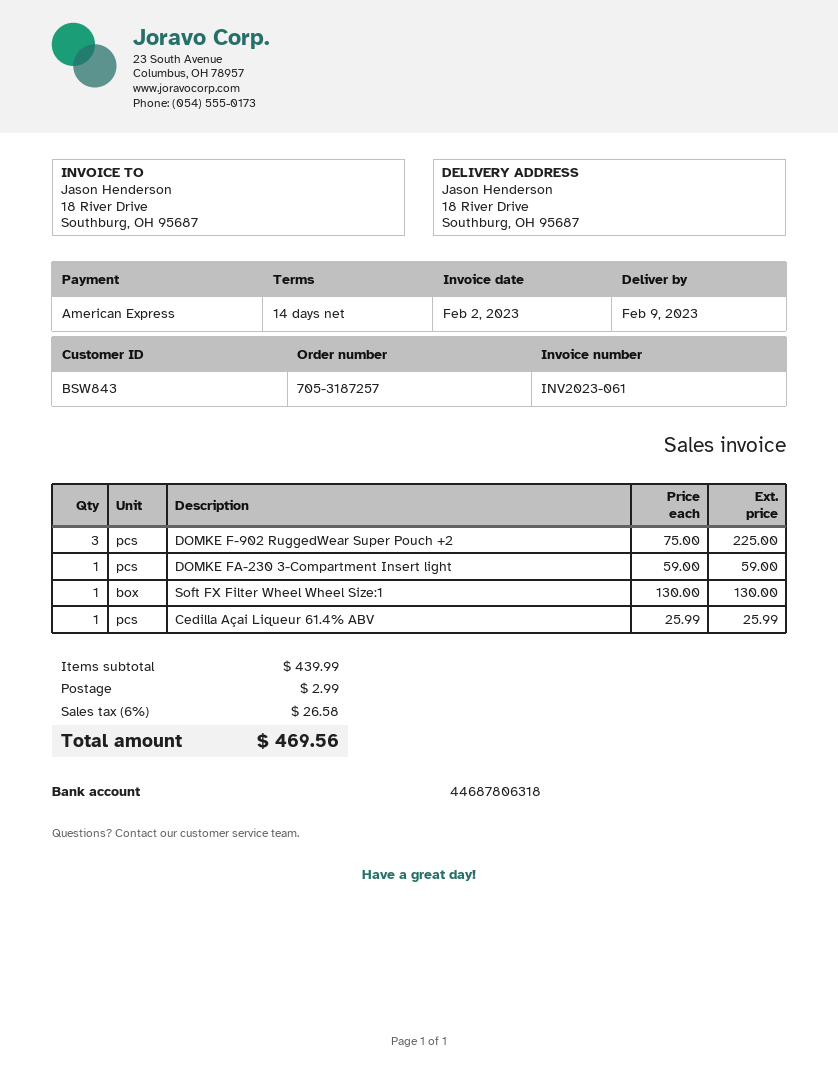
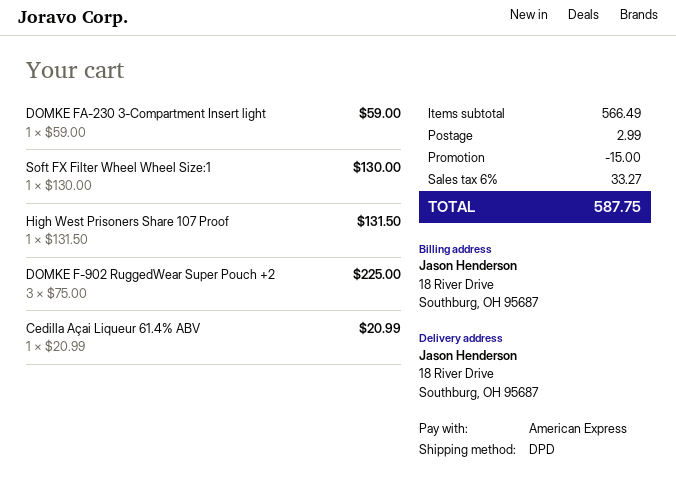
Cedilla Açai Liqueur 61.4% ABV: 1 x 25.99 = 25.99 -> 1 x 20.99 = 20.99
High West Prisoners Share 107 Proof: none -> 1 x 131.50 = 131.50
subtotal: 439.99 -> 566.49
discount: none -> 15.00
tax: 6% = 26.58 -> 6% = 33.27
total: 469.56 -> 587.75

